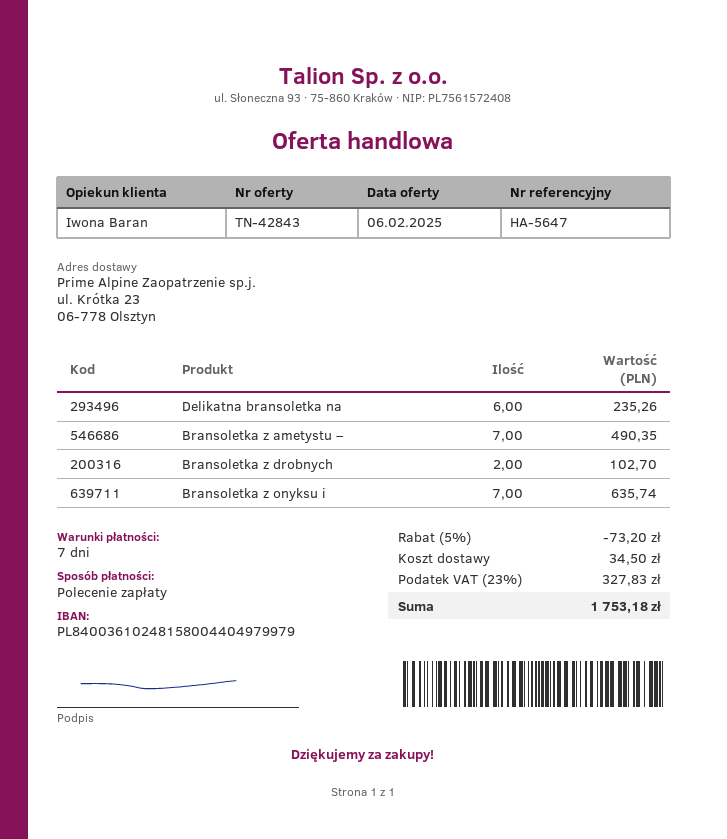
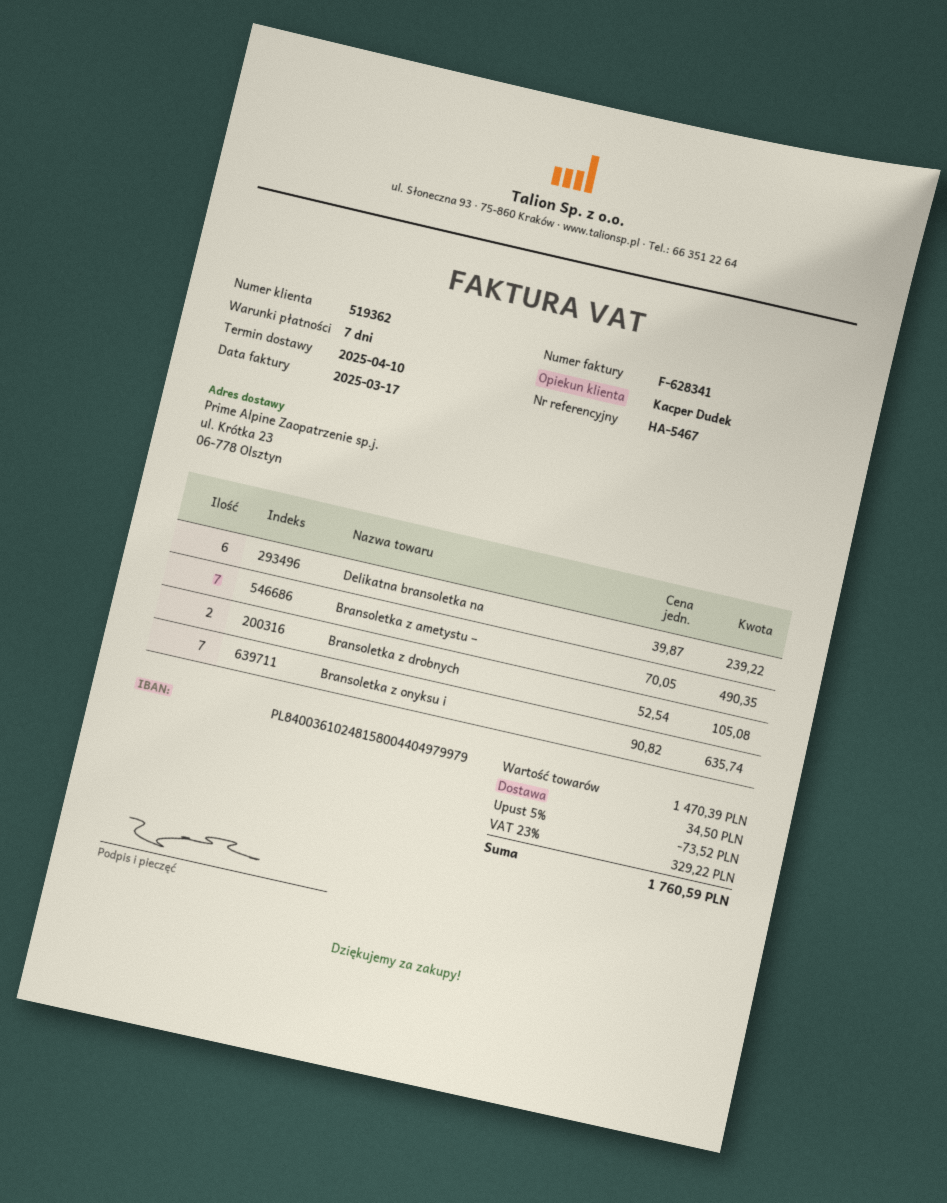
reference: HA-5647 -> HA-5467
sales rep: Iwona Baran -> Kacper Dudek
Delikatna bransoletka na: 6 for 235.26 -> 6 for 239.22
Bransoletka z drobnych: 2 for 102.70 -> 2 for 105.08
discount: 5% = 73.20 -> 5% = 73.52
tax: 23% = 327.83 -> 23% = 329.22
total: 1753.18 -> 1760.59

